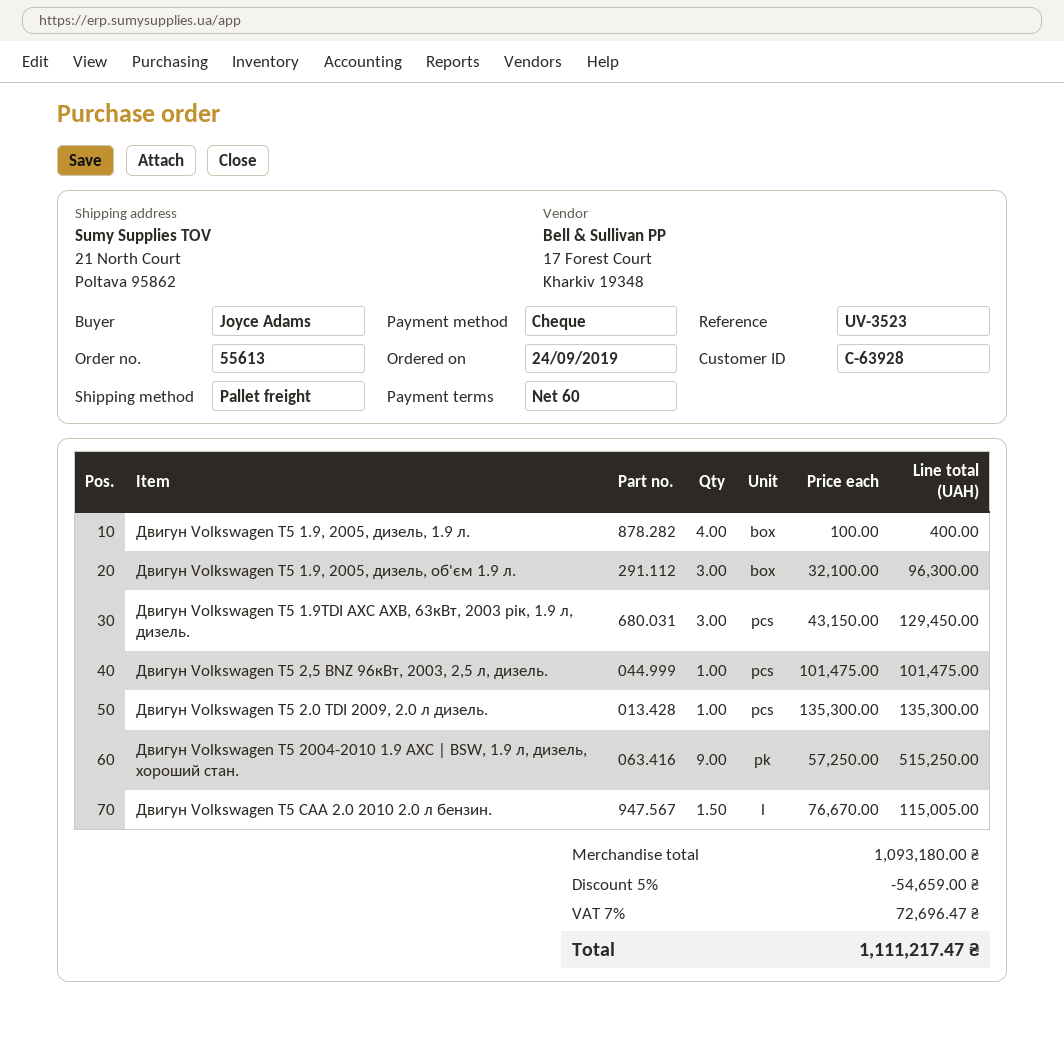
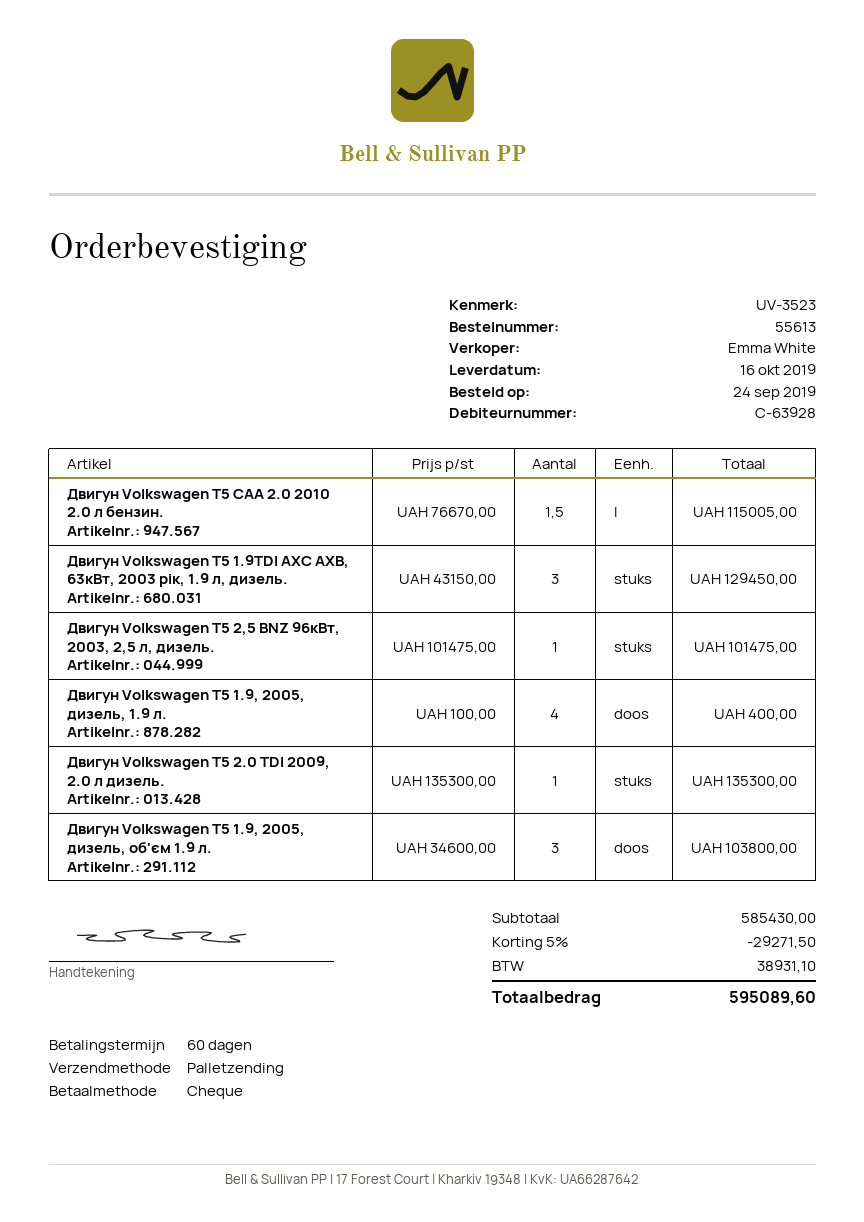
Двигун Volkswagen T5 1.9, 2005, дизель, об'єм 1.9 л.: 3 x 32100.00 = 96300.00 -> 3 x 34600.00 = 103800.00
Двигун Volkswagen T5 2004-2010 1.9 AXC | BSW, 1.9 л, дизель, хороший стан.: 9 x 57250.00 = 515250.00 -> none
subtotal: 1093180.00 -> 585430.00
discount: 5% = 54659.00 -> 5% = 29271.50
tax: 72696.47 -> 38931.10
total: 1111217.47 -> 595089.60

